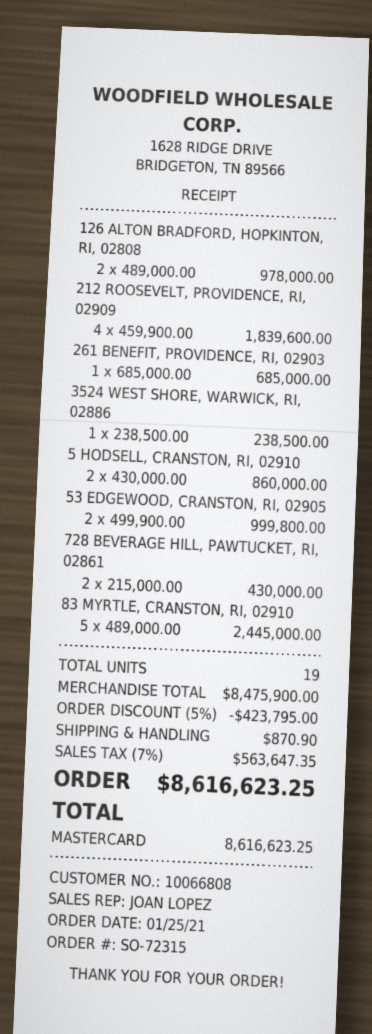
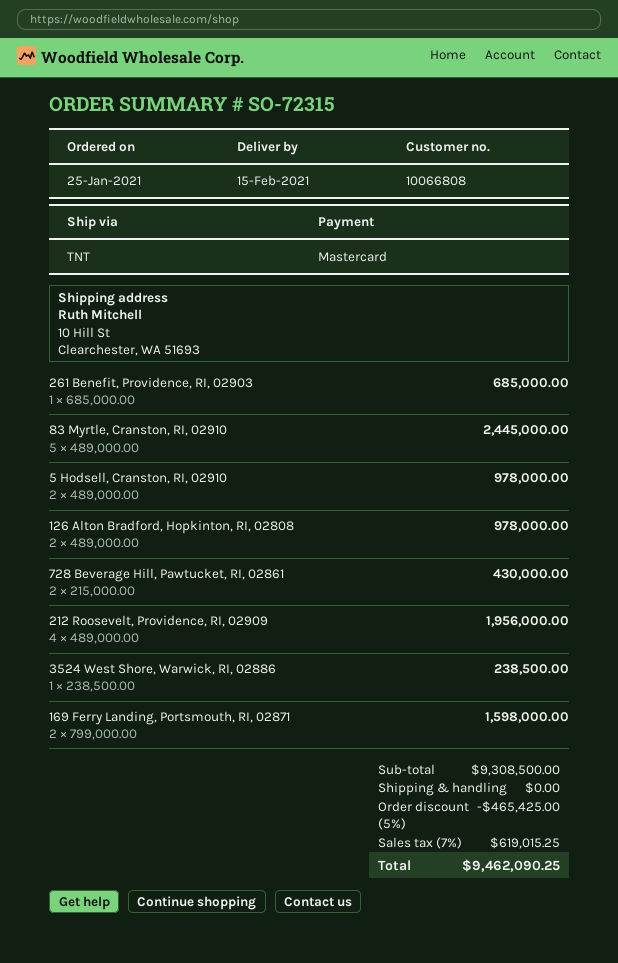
212 ROOSEVELT, PROVIDENCE, RI, 02909: 4 x 459900.00 = 1839600.00 -> 4 x 489000.00 = 1956000.00
5 HODSELL, CRANSTON, RI, 02910: 2 x 430000.00 = 860000.00 -> 2 x 489000.00 = 978000.00
53 EDGEWOOD, CRANSTON, RI, 02905: 2 x 499900.00 = 999800.00 -> none
169 Ferry Landing, Portsmouth, RI, 02871: none -> 2 x 799000.00 = 1598000.00
subtotal: 8475900.00 -> 9308500.00
discount: 5% = 423795.00 -> 5% = 465425.00
shipping: 870.90 -> 0.00
tax: 7% = 563647.35 -> 7% = 619015.25
total: 8616623.25 -> 9462090.25

